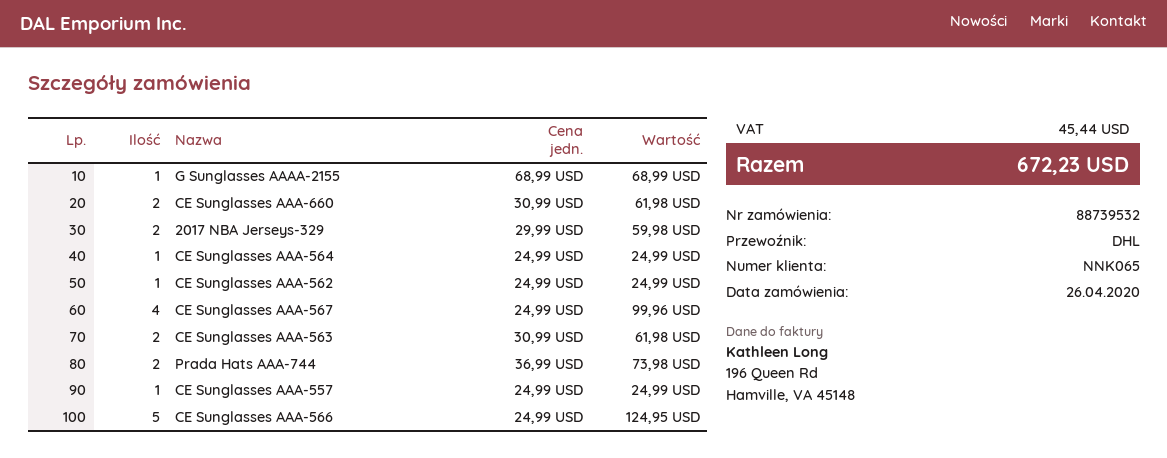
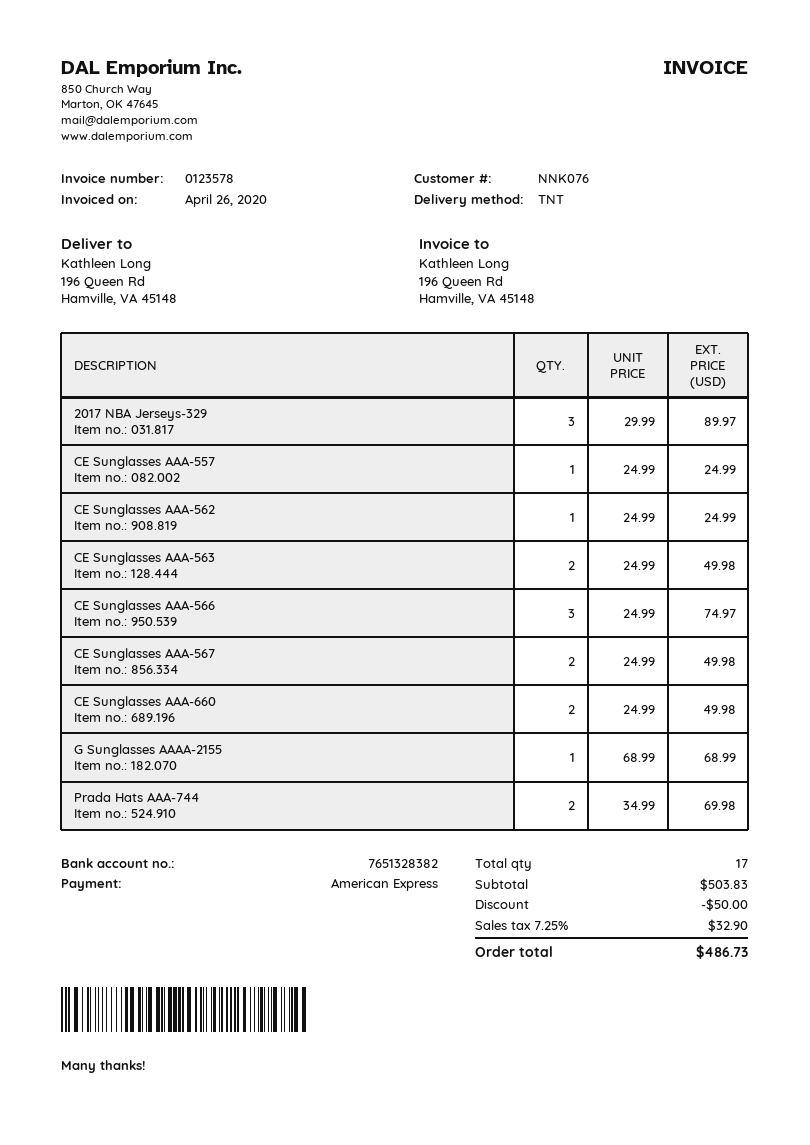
customer number: NNK065 -> NNK076
shipping method: DHL -> TNT
CE Sunglasses AAA-660: 2 x 30.99 = 61.98 -> 2 x 24.99 = 49.98
2017 NBA Jerseys-329: 2 x 29.99 = 59.98 -> 3 x 29.99 = 89.97
CE Sunglasses AAA-564: 1 x 24.99 = 24.99 -> none
CE Sunglasses AAA-567: 4 x 24.99 = 99.96 -> 2 x 24.99 = 49.98
CE Sunglasses AAA-563: 2 x 30.99 = 61.98 -> 2 x 24.99 = 49.98
Prada Hats AAA-744: 2 x 36.99 = 73.98 -> 2 x 34.99 = 69.98
CE Sunglasses AAA-566: 5 x 24.99 = 124.95 -> 3 x 24.99 = 74.97
discount: none -> 50.00
tax: 45.44 -> 32.90
total: 672.23 -> 486.73

